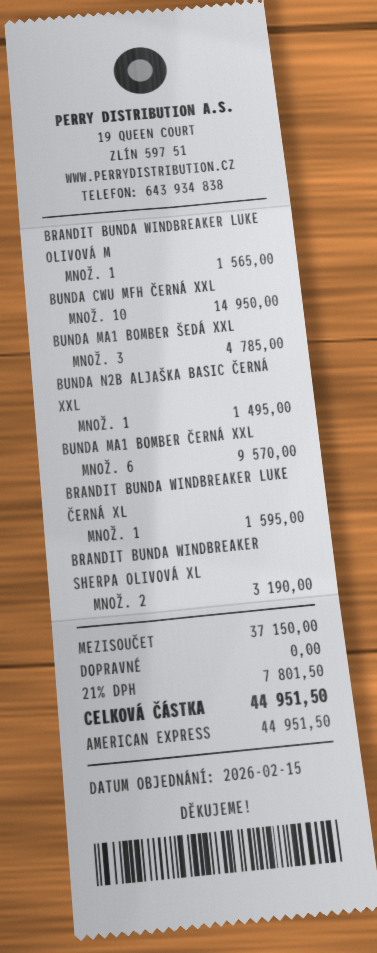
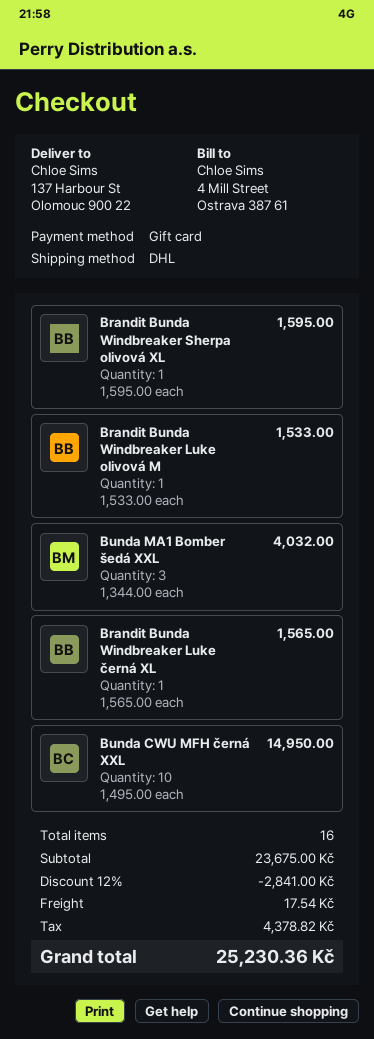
payment method: American Express -> gift card
BRANDIT BUNDA WINDBREAKER LUKE OLIVOVÁ M: 1 for 1565.00 -> 1 for 1533.00
BUNDA MA1 BOMBER ŠEDÁ XXL: 3 for 4785.00 -> 3 for 4032.00
BUNDA N2B ALJAŠKA BASIC ČERNÁ XXL: 1 for 1495.00 -> none
BUNDA MA1 BOMBER ČERNÁ XXL: 6 for 9570.00 -> none
BRANDIT BUNDA WINDBREAKER LUKE ČERNÁ XL: 1 for 1595.00 -> 1 for 1565.00
BRANDIT BUNDA WINDBREAKER SHERPA OLIVOVÁ XL: 2 for 3190.00 -> 1 for 1595.00
subtotal: 37150.00 -> 23675.00
discount: none -> 12% = 2841.00
shipping: 0.00 -> 17.54
tax: 7801.50 -> 4378.82
total: 44951.50 -> 25230.36

